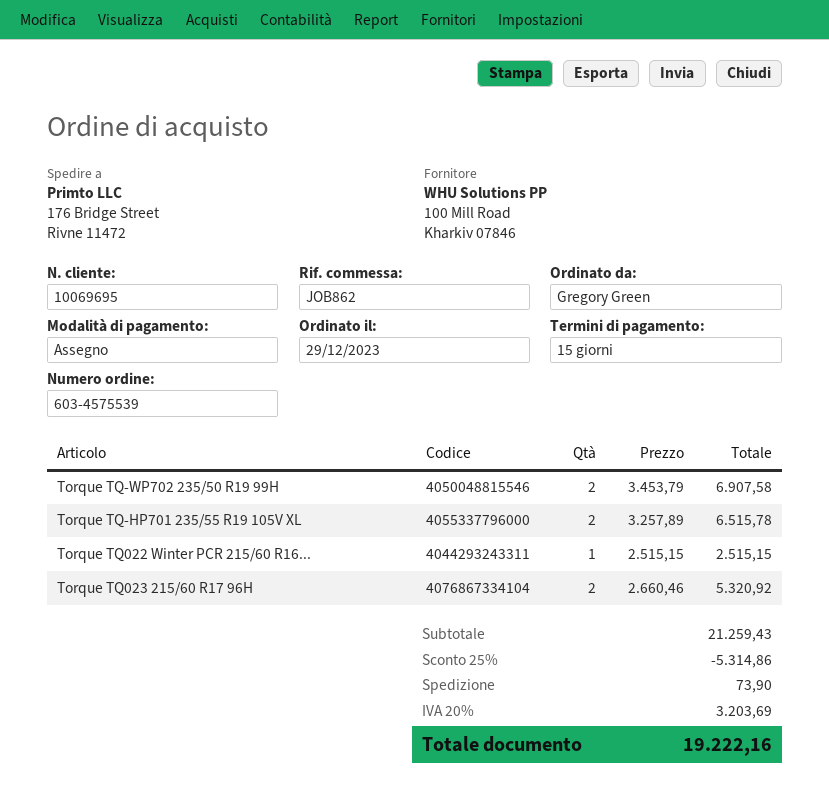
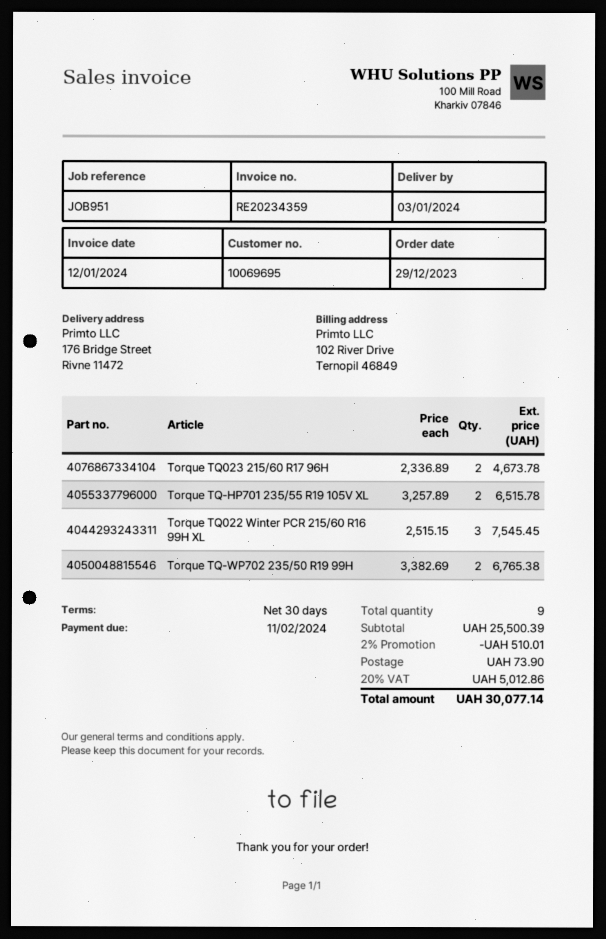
payment terms: 15 days -> 30 days
reference: JOB862 -> JOB951
Torque TQ-WP702 235/50 R19 99H: 2 x 3453.79 = 6907.58 -> 2 x 3382.69 = 6765.38
Torque TQ022 Winter PCR 215/60 R16...: 1 x 2515.15 = 2515.15 -> 3 x 2515.15 = 7545.45
Torque TQ023 215/60 R17 96H: 2 x 2660.46 = 5320.92 -> 2 x 2336.89 = 4673.78
subtotal: 21259.43 -> 25500.39
discount: 25% = 5314.86 -> 2% = 510.01
tax: 20% = 3203.69 -> 20% = 5012.86
total: 19222.16 -> 30077.14

